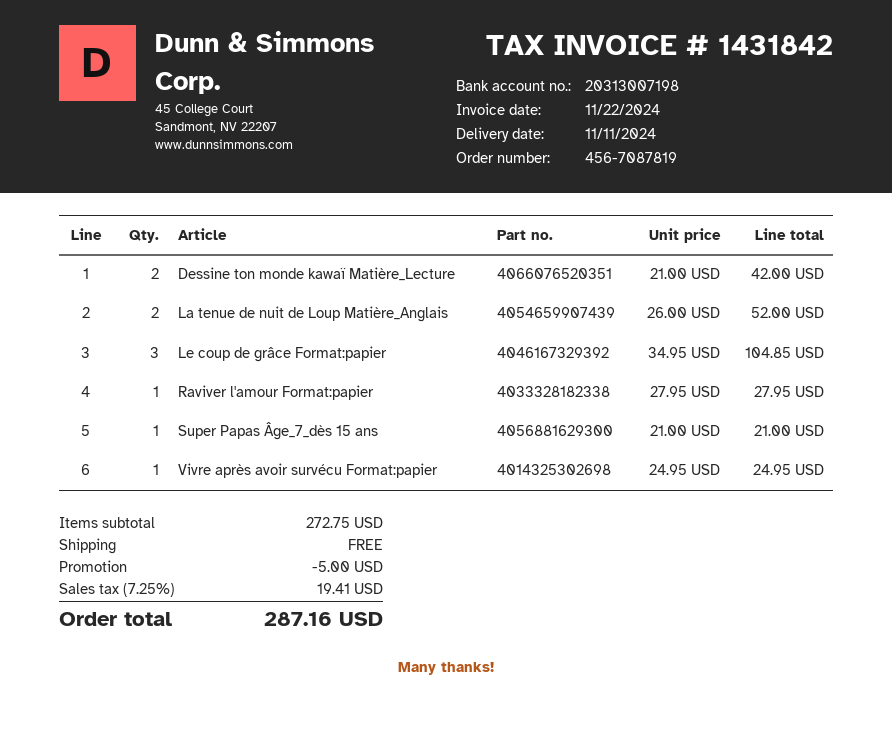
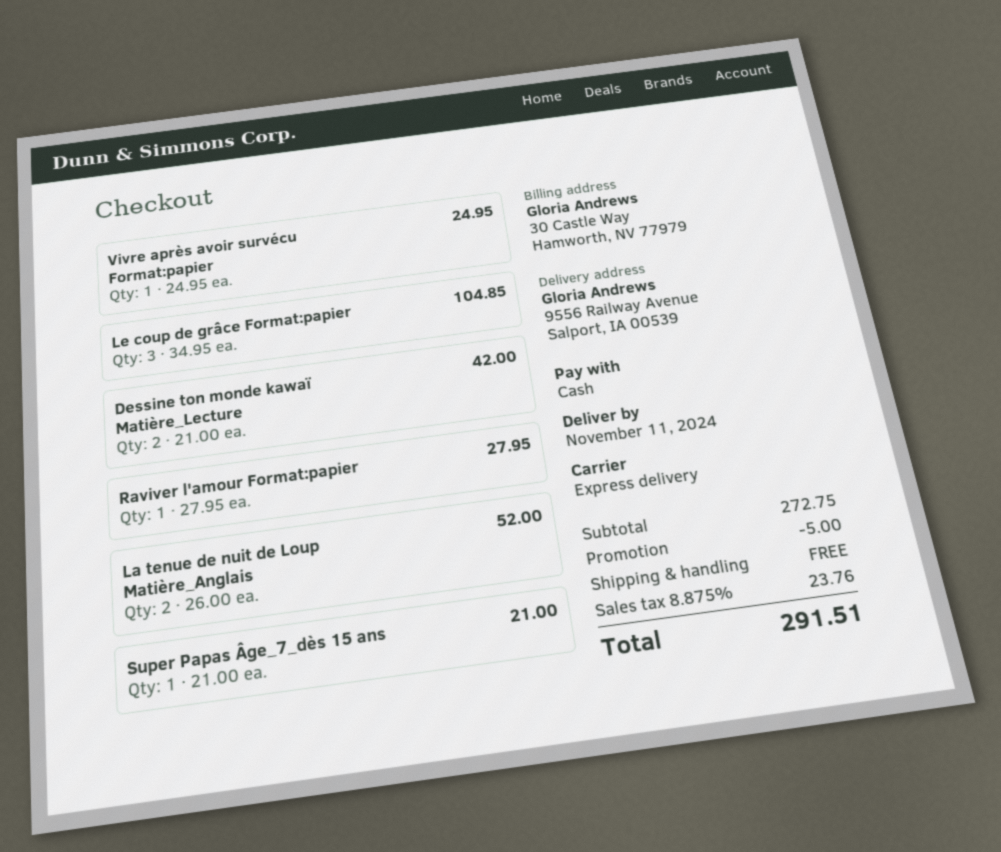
tax: 7.25% = 19.41 -> 8.875% = 23.76
total: 287.16 -> 291.51

